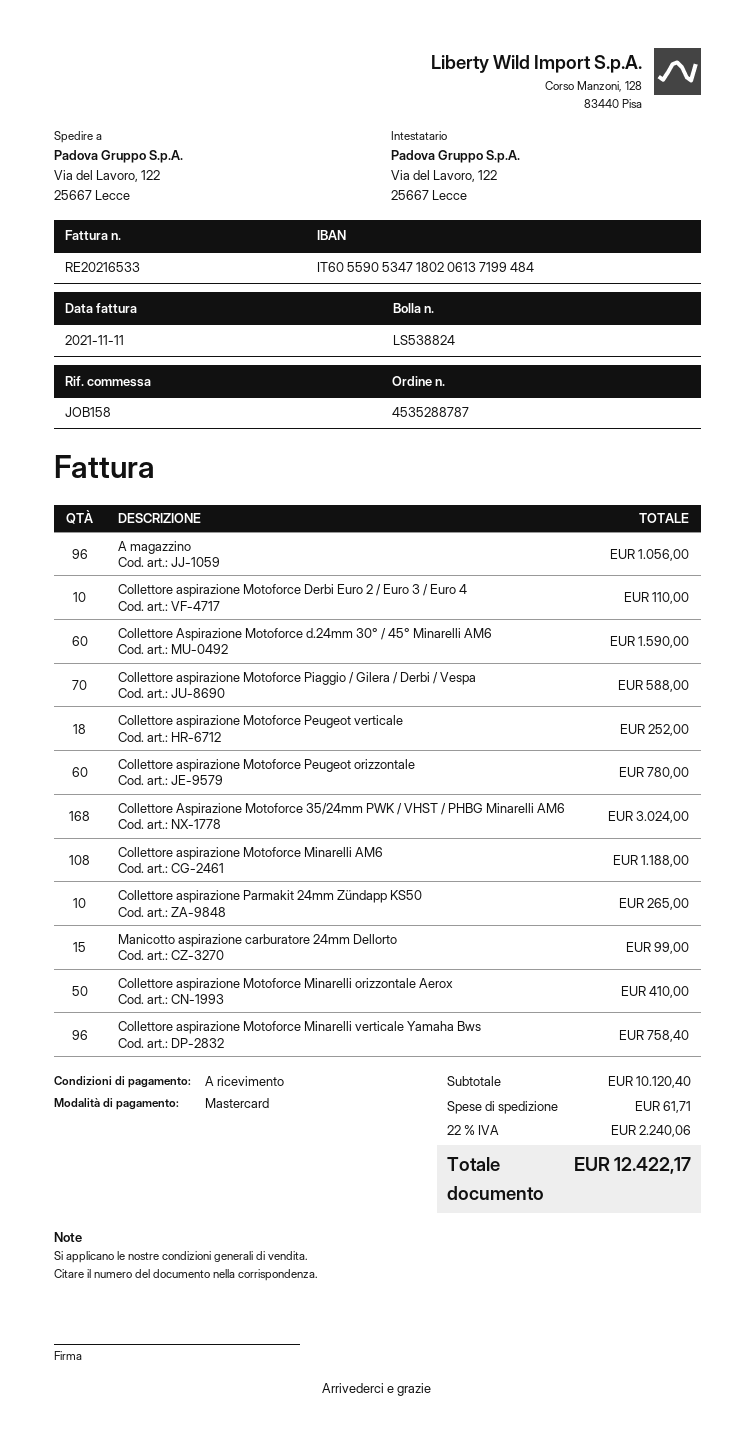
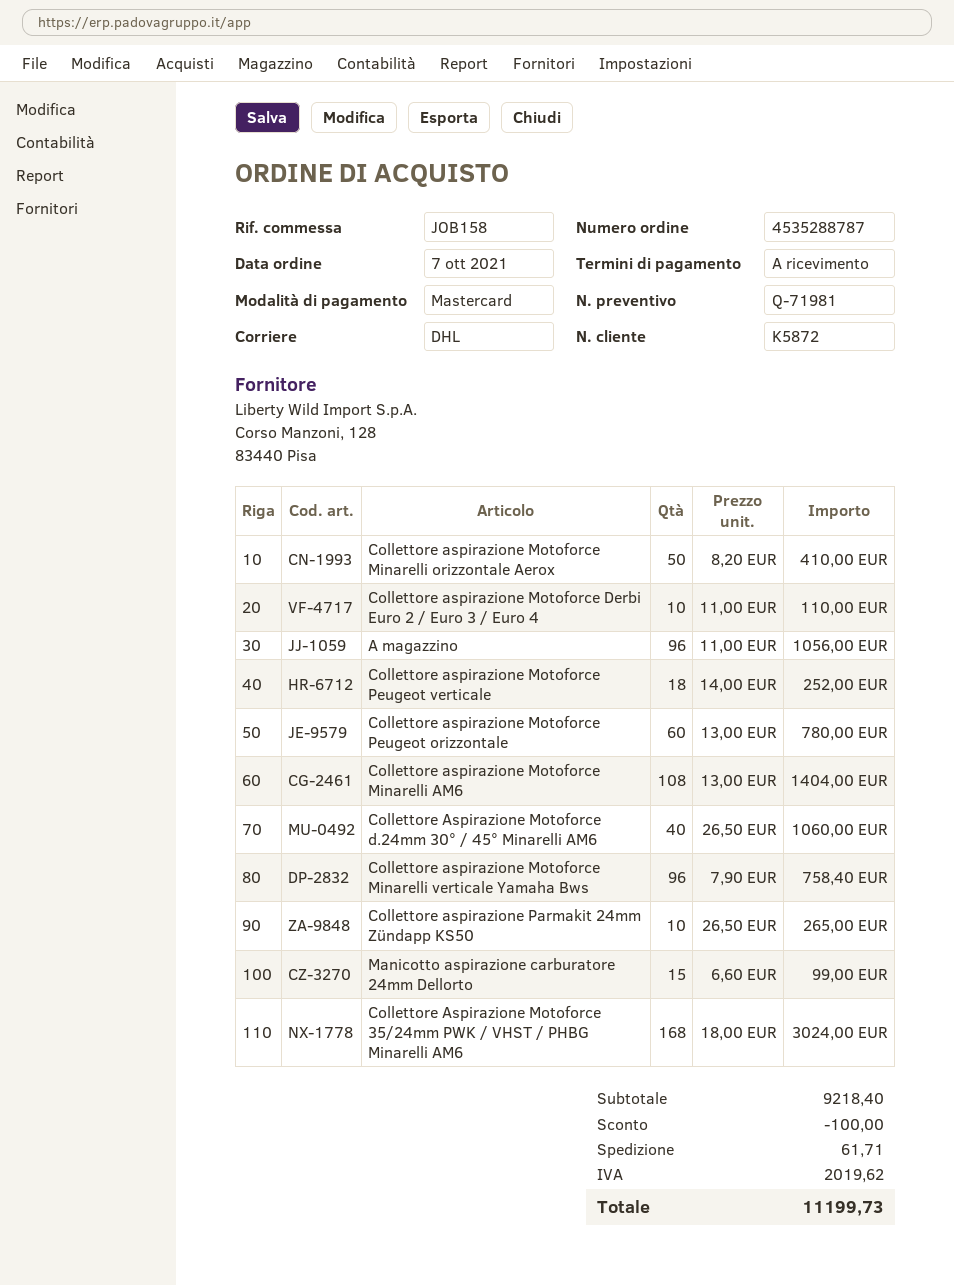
Collettore Aspirazione Motoforce d.24mm 30° / 45° Minarelli AM6: 60 for 1590.00 -> 40 for 1060.00
Collettore aspirazione Motoforce Piaggio / Gilera / Derbi / Vespa: 70 for 588.00 -> none
Collettore aspirazione Motoforce Minarelli AM6: 108 for 1188.00 -> 108 for 1404.00
subtotal: 10120.40 -> 9218.40
discount: none -> 100.00
tax: 2240.06 -> 2019.62
total: 12422.17 -> 11199.73

